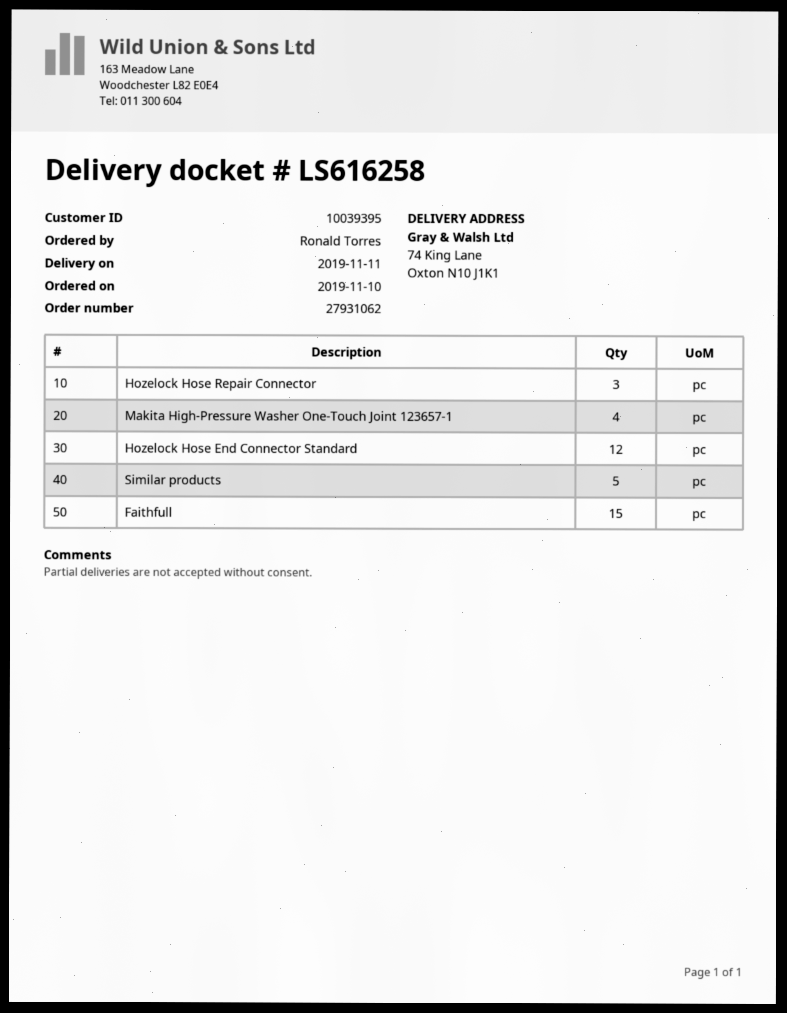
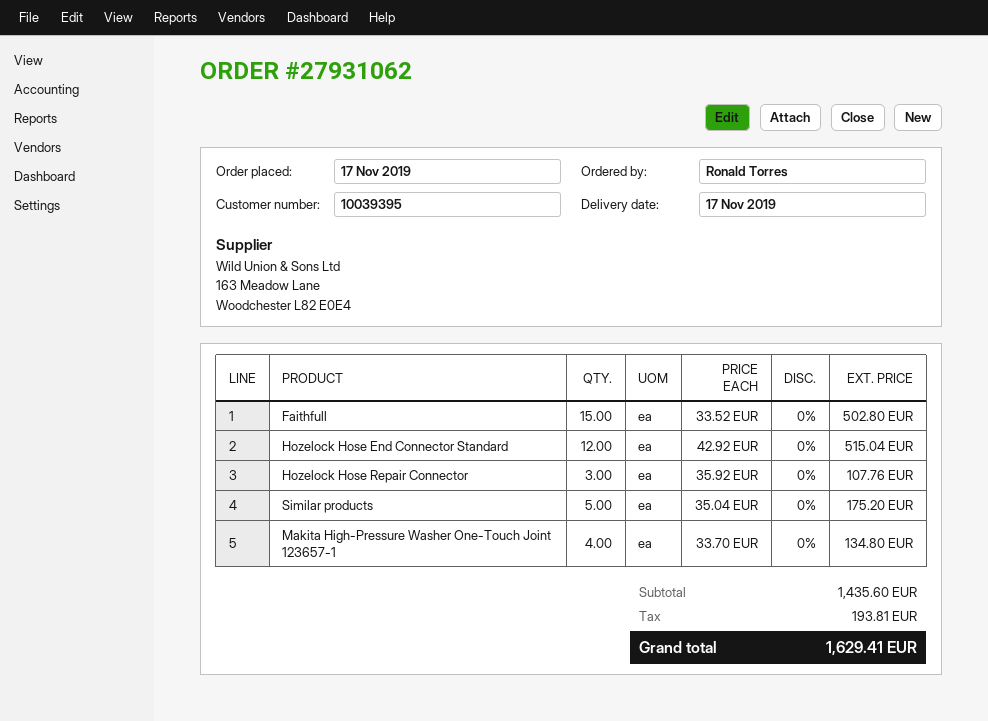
order date: 2019-11-10 -> 2019-11-17
delivery date: 2019-11-11 -> 2019-11-17

